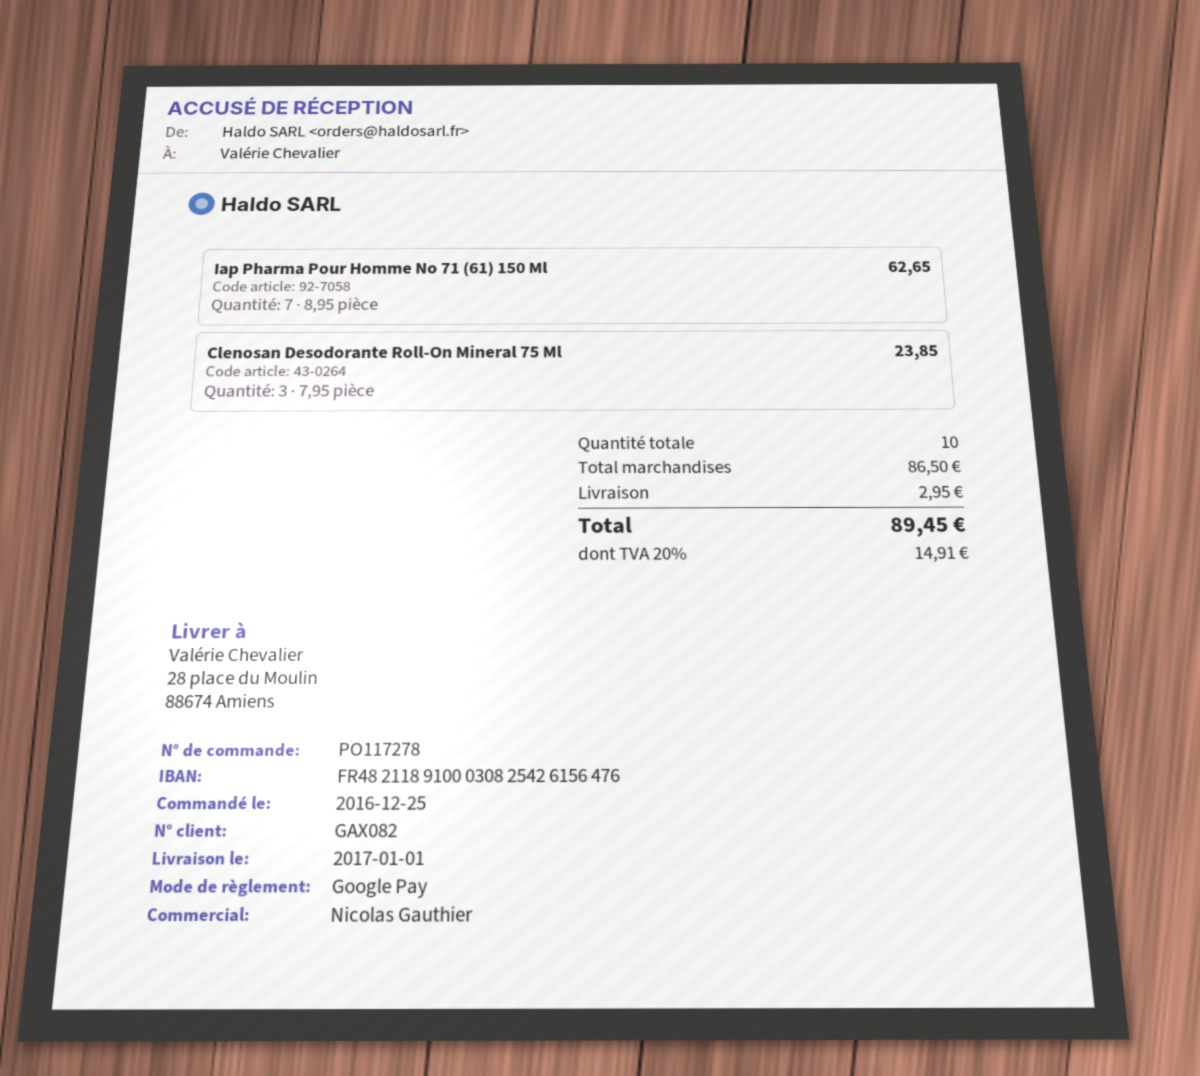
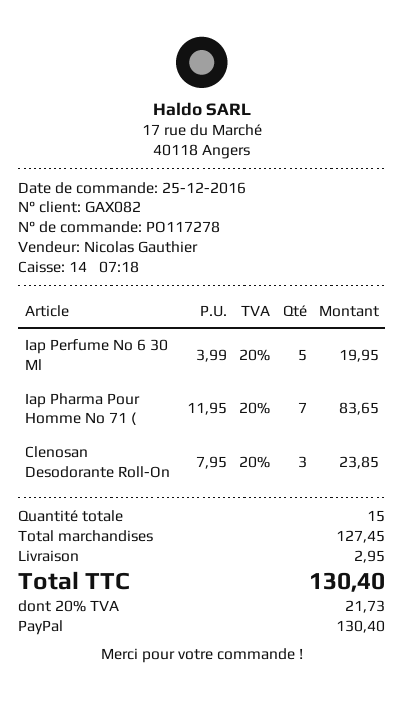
payment method: Google Pay -> PayPal
Iap Pharma Pour Homme No 71 (61) 150 Ml: 7 x 8.95 = 62.65 -> 7 x 11.95 = 83.65
Iap Perfume No 6 30 Ml: none -> 5 x 3.99 = 19.95
total quantity: 10 -> 15
subtotal: 86.50 -> 127.45
tax: 20% = 14.91 -> 20% = 21.73
total: 89.45 -> 130.40

